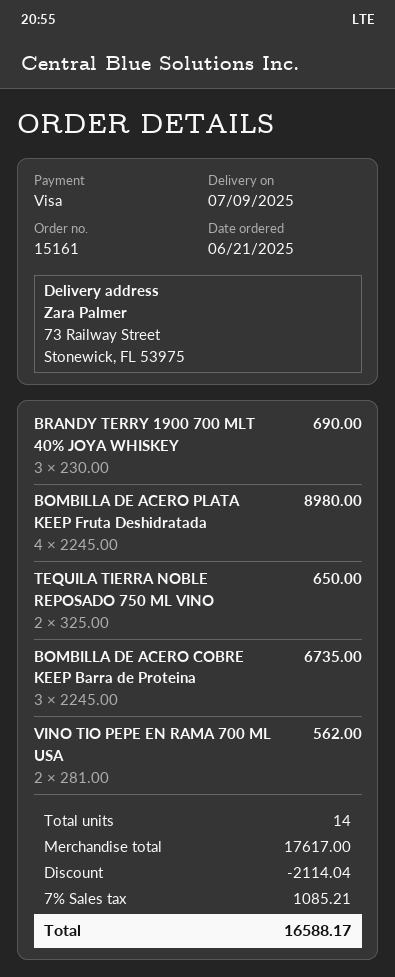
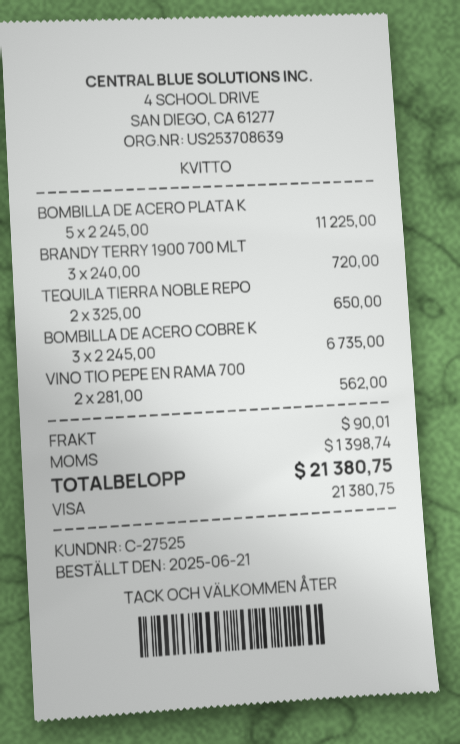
BRANDY TERRY 1900 700 MLT 40% JOYA WHISKEY: 3 x 230.00 = 690.00 -> 3 x 240.00 = 720.00
BOMBILLA DE ACERO PLATA KEEP Fruta Deshidratada: 4 x 2245.00 = 8980.00 -> 5 x 2245.00 = 11225.00
discount: 2114.04 -> none
shipping: none -> 90.01
tax: 1085.21 -> 1398.74
total: 16588.17 -> 21380.75

